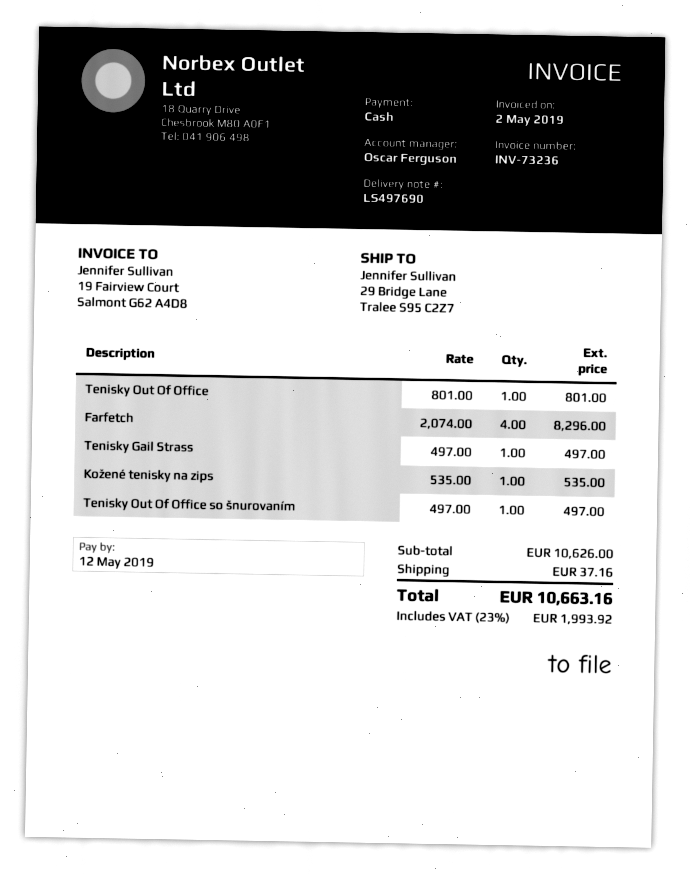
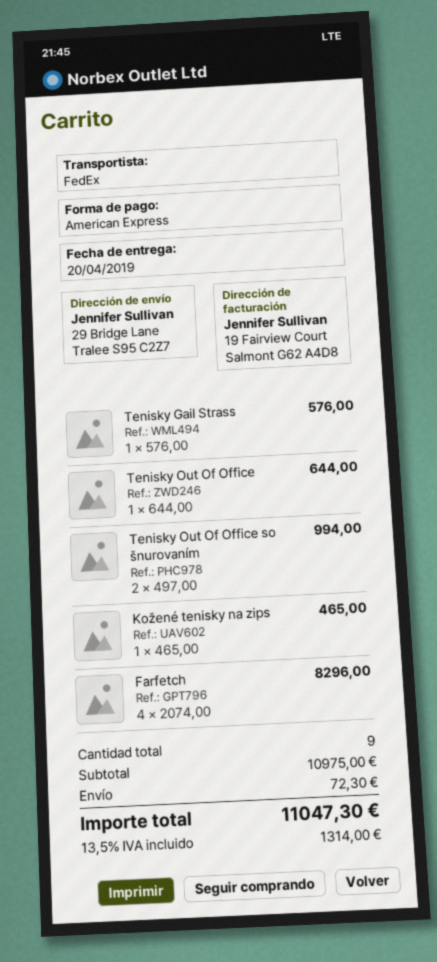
payment method: cash -> American Express
Tenisky Out Of Office: 1 x 801.00 = 801.00 -> 1 x 644.00 = 644.00
Tenisky Gail Strass: 1 x 497.00 = 497.00 -> 1 x 576.00 = 576.00
Kožené tenisky na zips: 1 x 535.00 = 535.00 -> 1 x 465.00 = 465.00
Tenisky Out Of Office so šnurovaním: 1 x 497.00 = 497.00 -> 2 x 497.00 = 994.00
subtotal: 10626.00 -> 10975.00
shipping: 37.16 -> 72.30
tax: 23% = 1993.92 -> 13.5% = 1314.00
total: 10663.16 -> 11047.30

